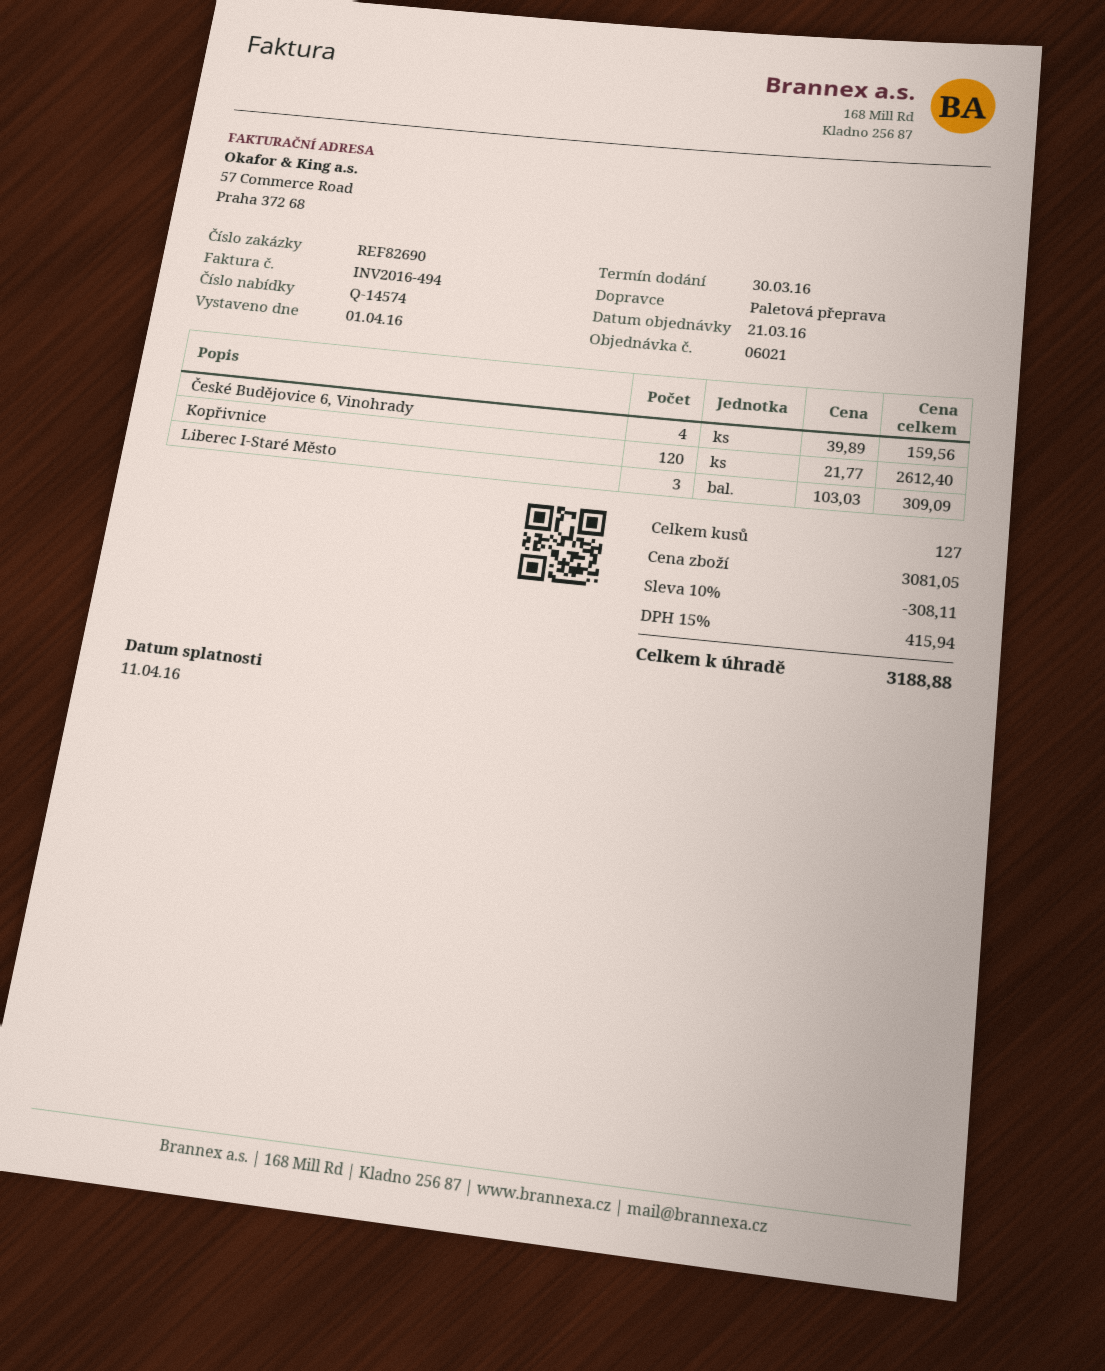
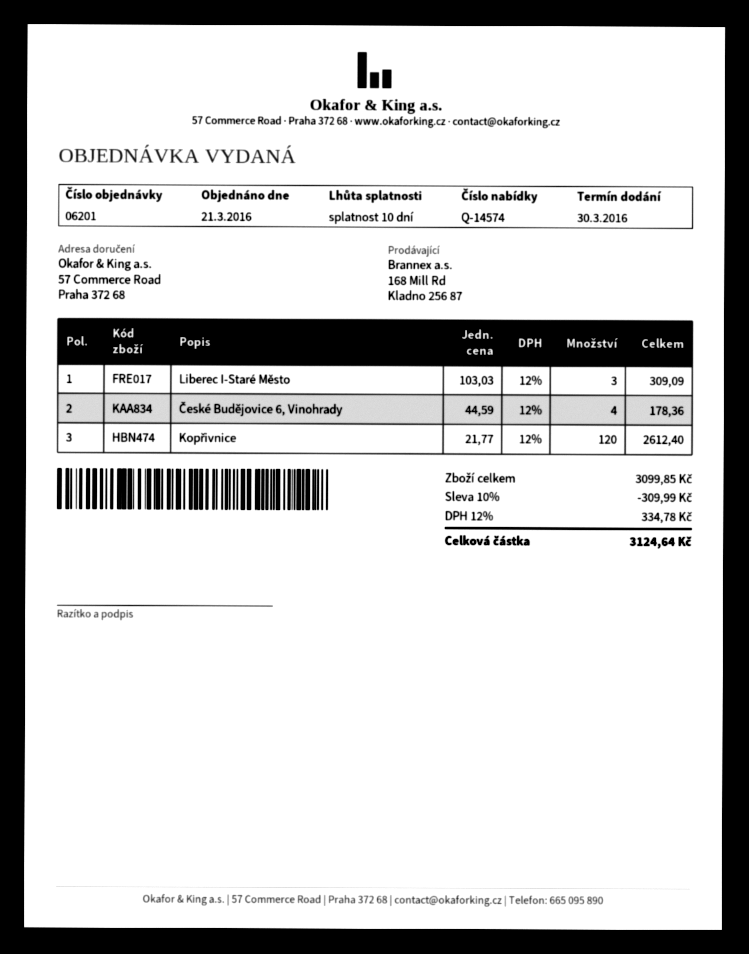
order number: 06021 -> 06201
České Budějovice 6, Vinohrady: 4 x 39.89 = 159.56 -> 4 x 44.59 = 178.36
subtotal: 3081.05 -> 3099.85
discount: 10% = 308.11 -> 10% = 309.99
tax: 15% = 415.94 -> 12% = 334.78
total: 3188.88 -> 3124.64

